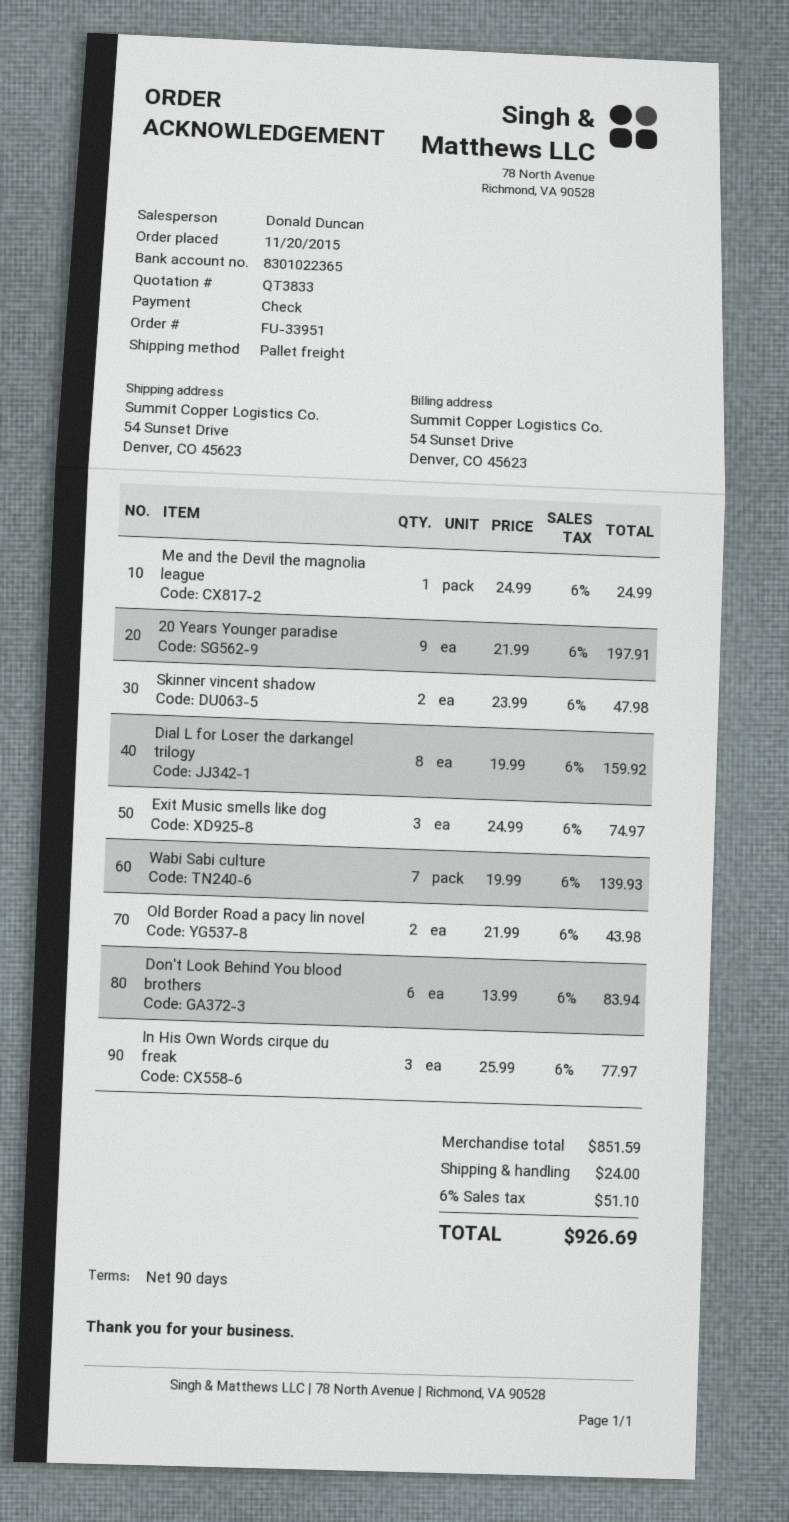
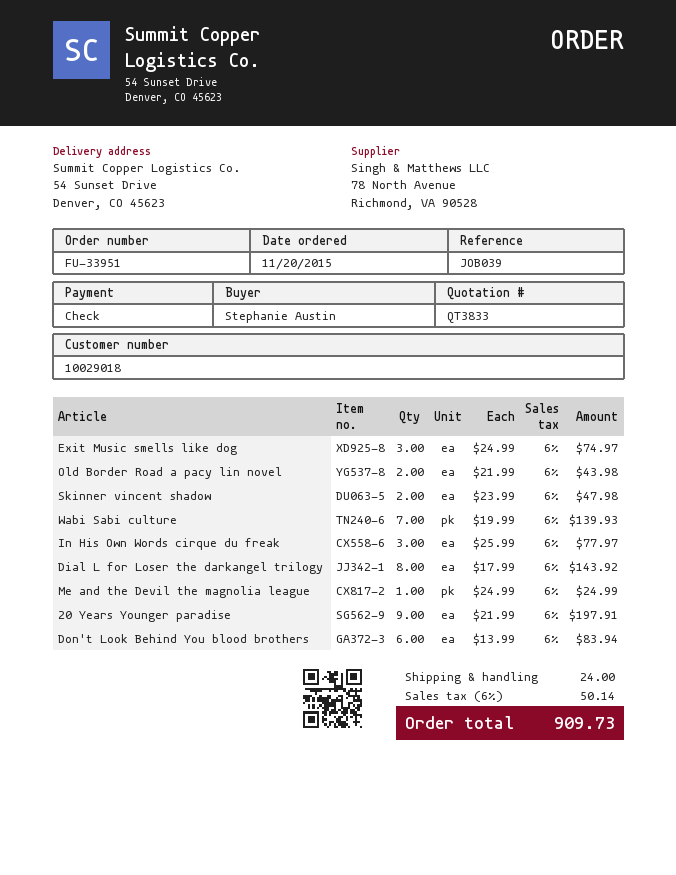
Dial L for Loser the darkangel trilogy: 8 x 19.99 = 159.92 -> 8 x 17.99 = 143.92
tax: 6% = 51.10 -> 6% = 50.14
total: 926.69 -> 909.73

